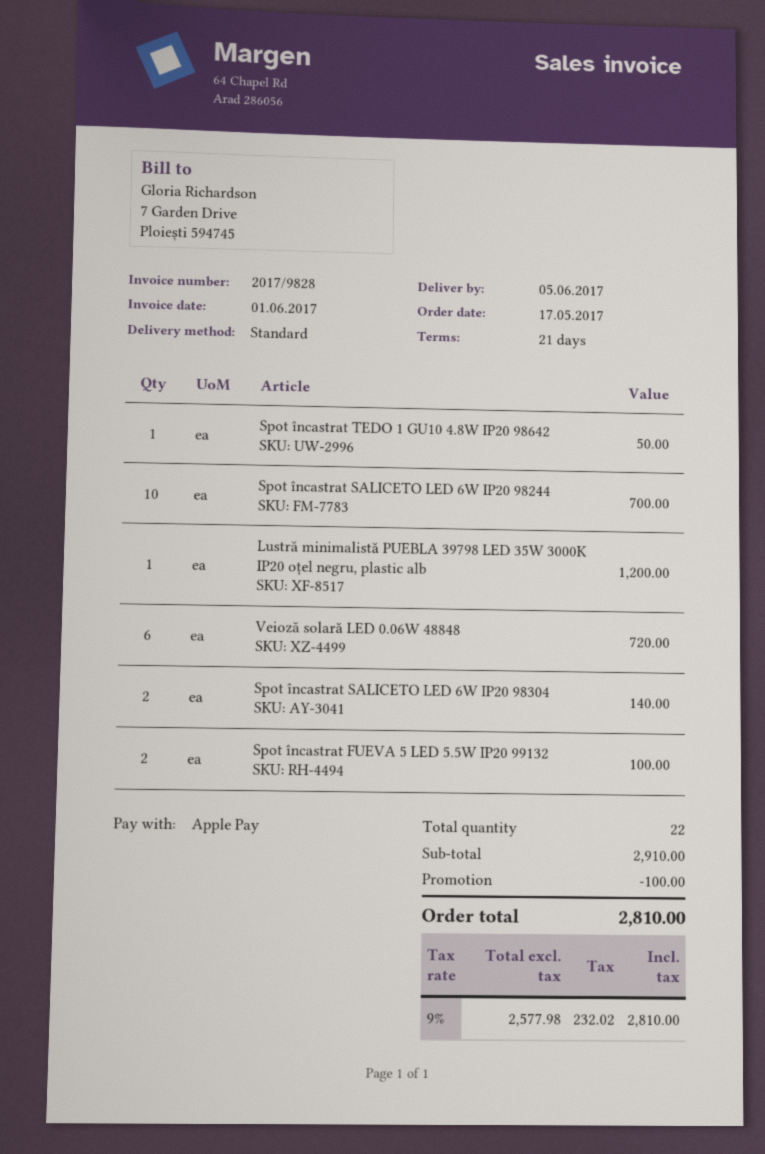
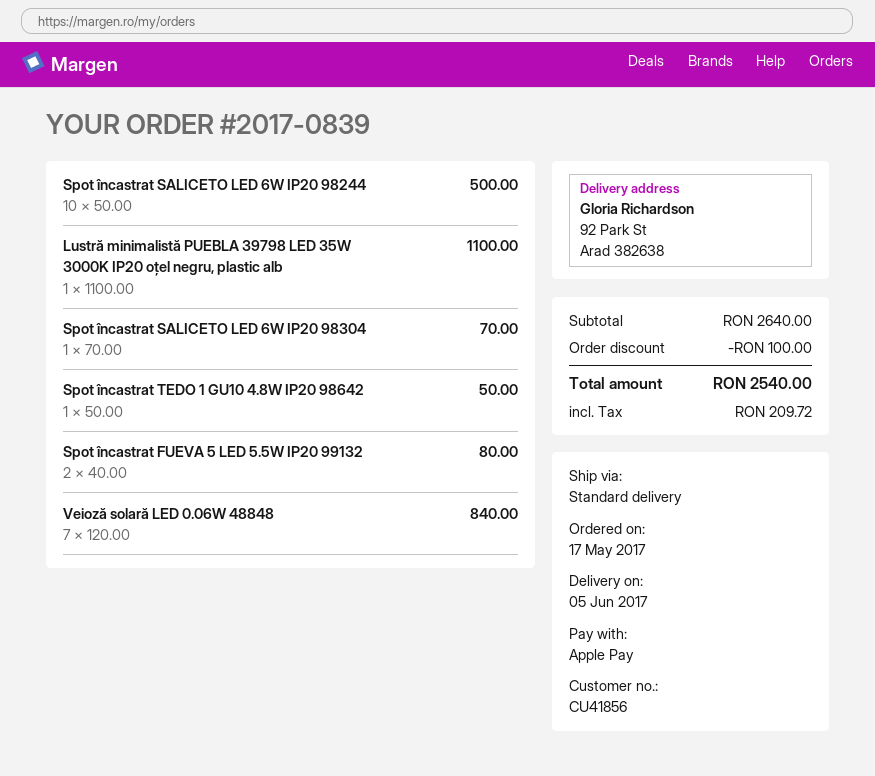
Spot încastrat SALICETO LED 6W IP20 98244: 10 for 700.00 -> 10 for 500.00
Lustră minimalistă PUEBLA 39798 LED 35W 3000K IP20 oțel negru, plastic alb: 1 for 1200.00 -> 1 for 1100.00
Veioză solară LED 0.06W 48848: 6 for 720.00 -> 7 for 840.00
Spot încastrat SALICETO LED 6W IP20 98304: 2 for 140.00 -> 1 for 70.00
Spot încastrat FUEVA 5 LED 5.5W IP20 99132: 2 for 100.00 -> 2 for 80.00
subtotal: 2910.00 -> 2640.00
tax: 232.02 -> 209.72
total: 2810.00 -> 2540.00

